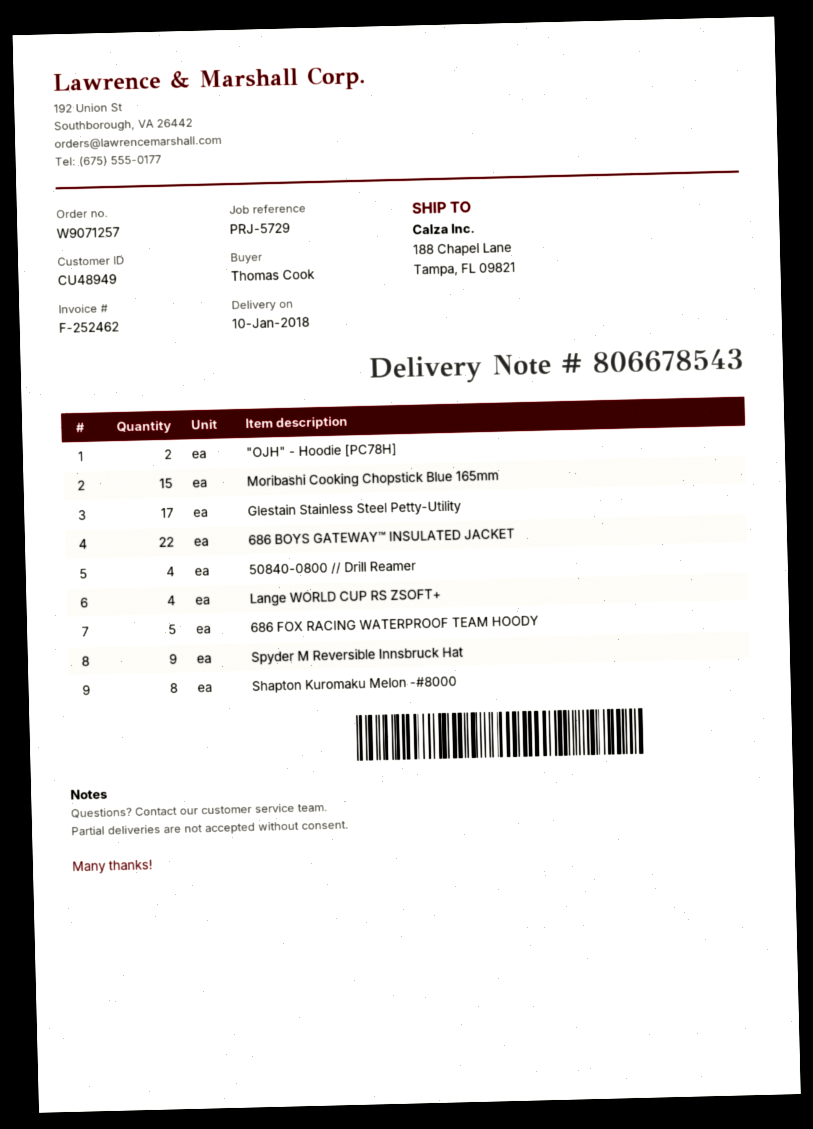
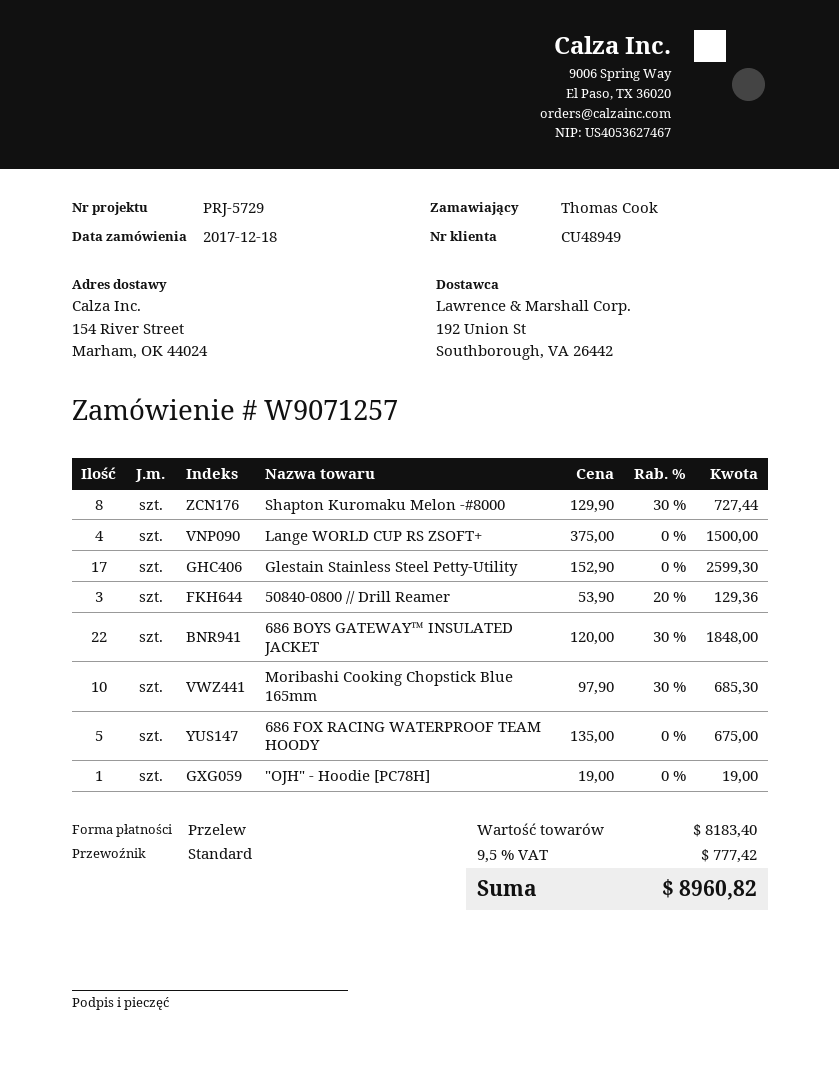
ship to: 188 Chapel Lane, Tampa, FL 09821 -> 154 River Street, Marham, OK 44024
"OJH" - Hoodie [PC78H]: 2 -> 1
Moribashi Cooking Chopstick Blue 165mm: 15 -> 10
50840-0800 // Drill Reamer: 4 -> 3
Spyder M Reversible Innsbruck Hat: 9 -> none

